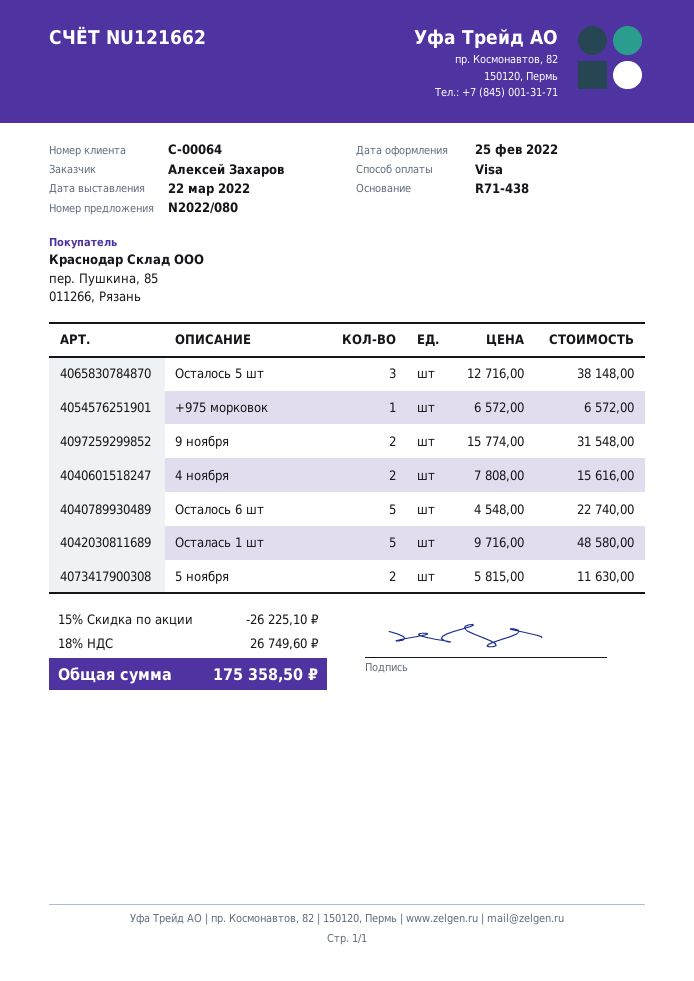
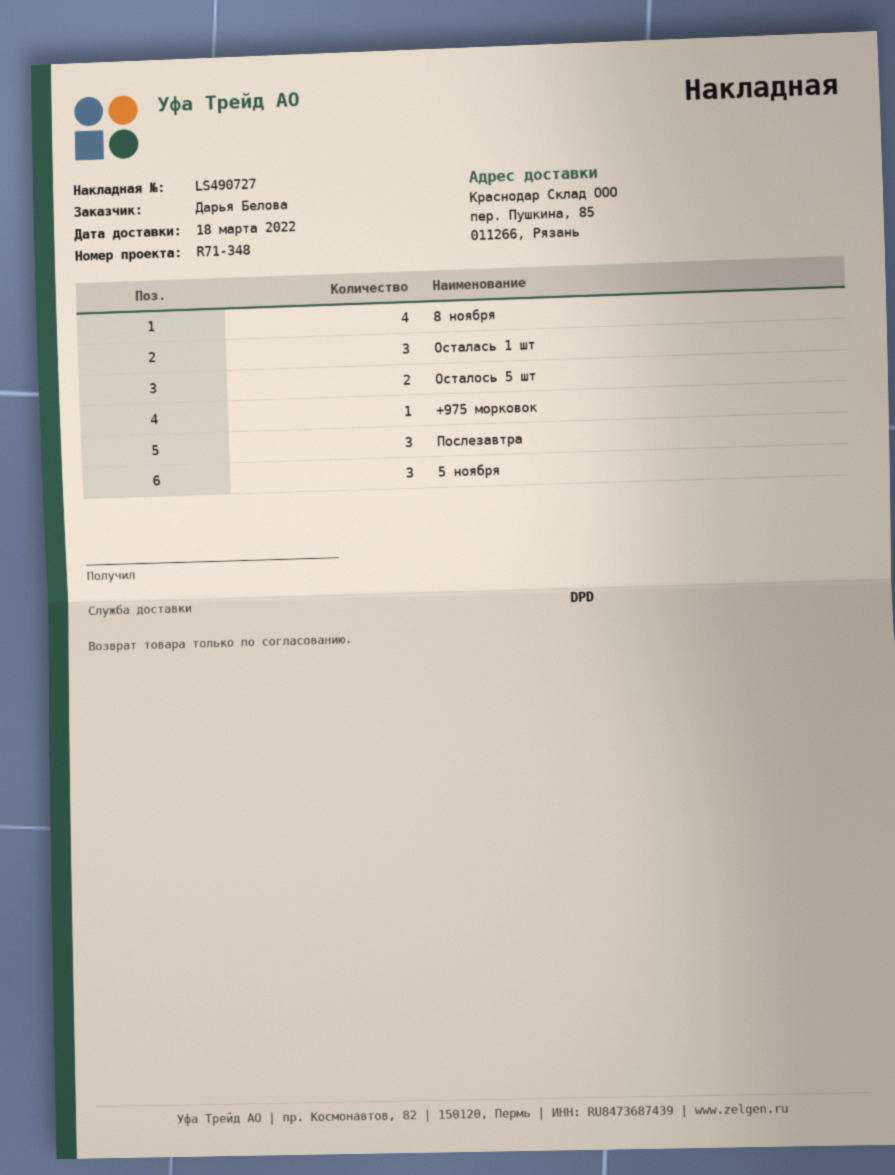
reference: R71-438 -> R71-348
ordered by: Алексей Захаров -> Дарья Белова
Осталось 5 шт: 3 -> 2
9 ноября: 2 -> none
4 ноября: 2 -> none
Осталось 6 шт: 5 -> none
Осталась 1 шт: 5 -> 3
5 ноября: 2 -> 3
8 ноября: none -> 4
Послезавтра: none -> 3

